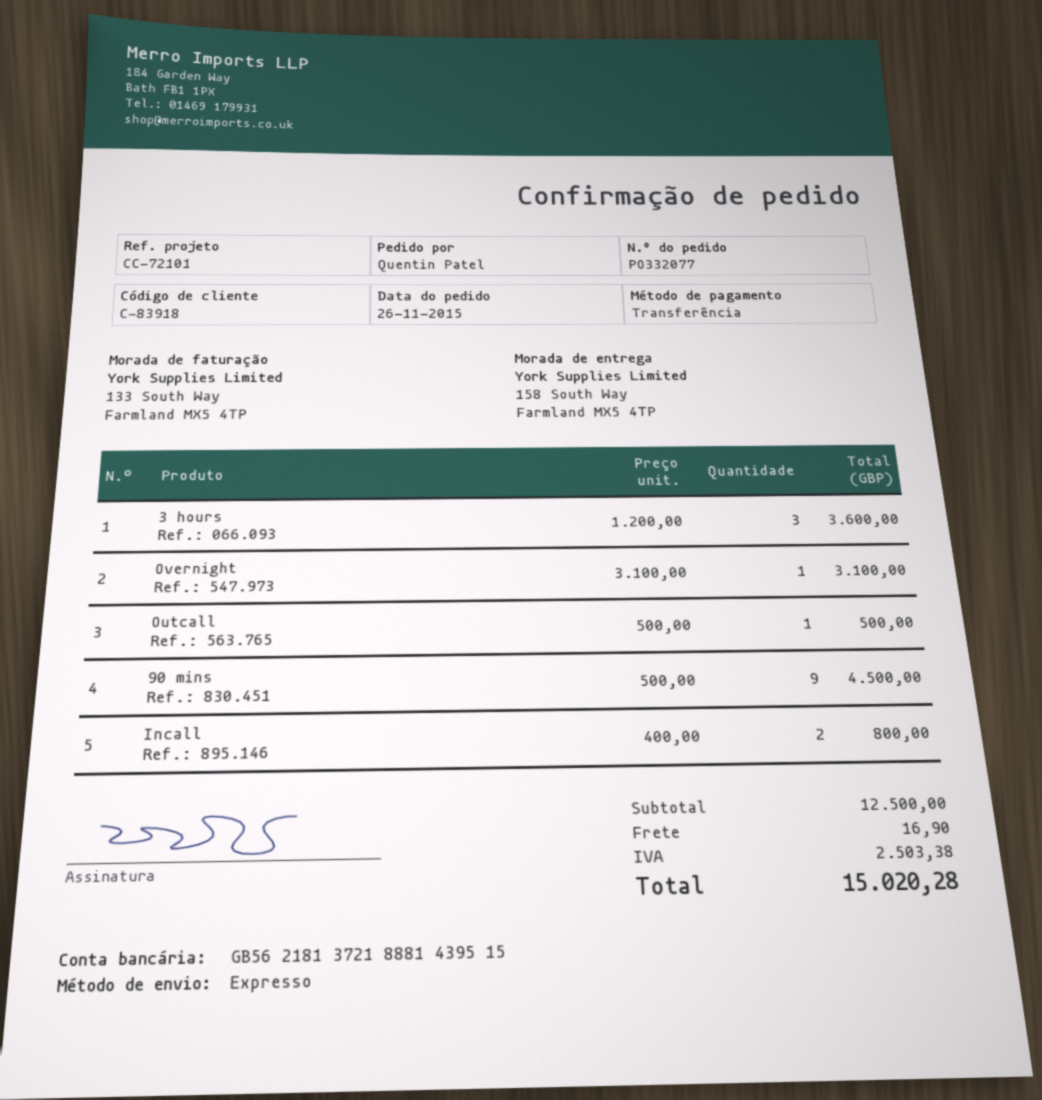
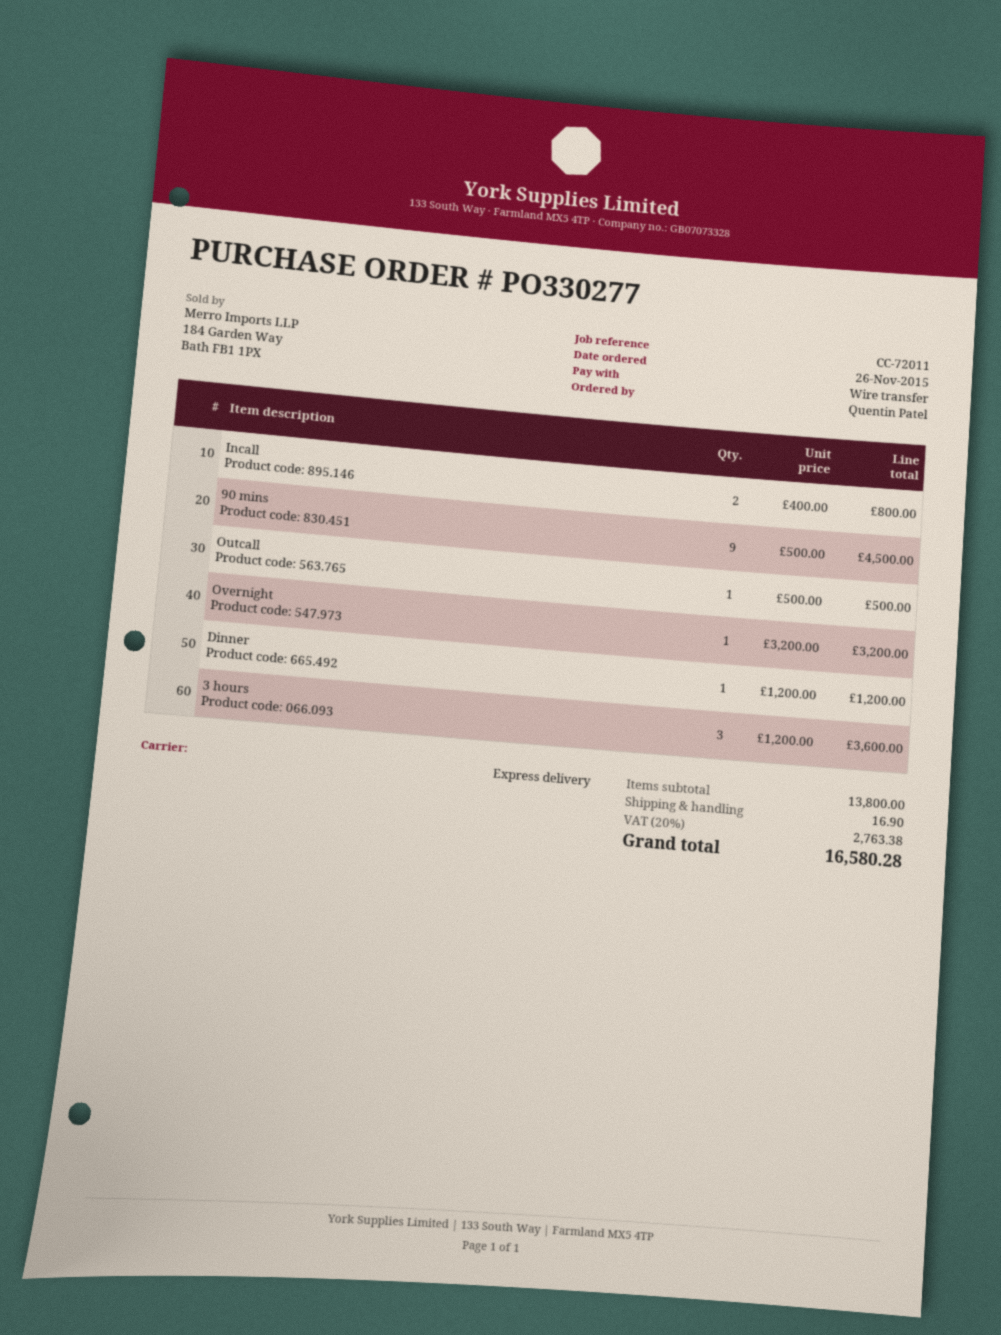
order number: PO332077 -> PO330277
reference: CC-72101 -> CC-72011
Overnight: 1 x 3100.00 = 3100.00 -> 1 x 3200.00 = 3200.00
Dinner: none -> 1 x 1200.00 = 1200.00
subtotal: 12500.00 -> 13800.00
tax: 2503.38 -> 2763.38
total: 15020.28 -> 16580.28

